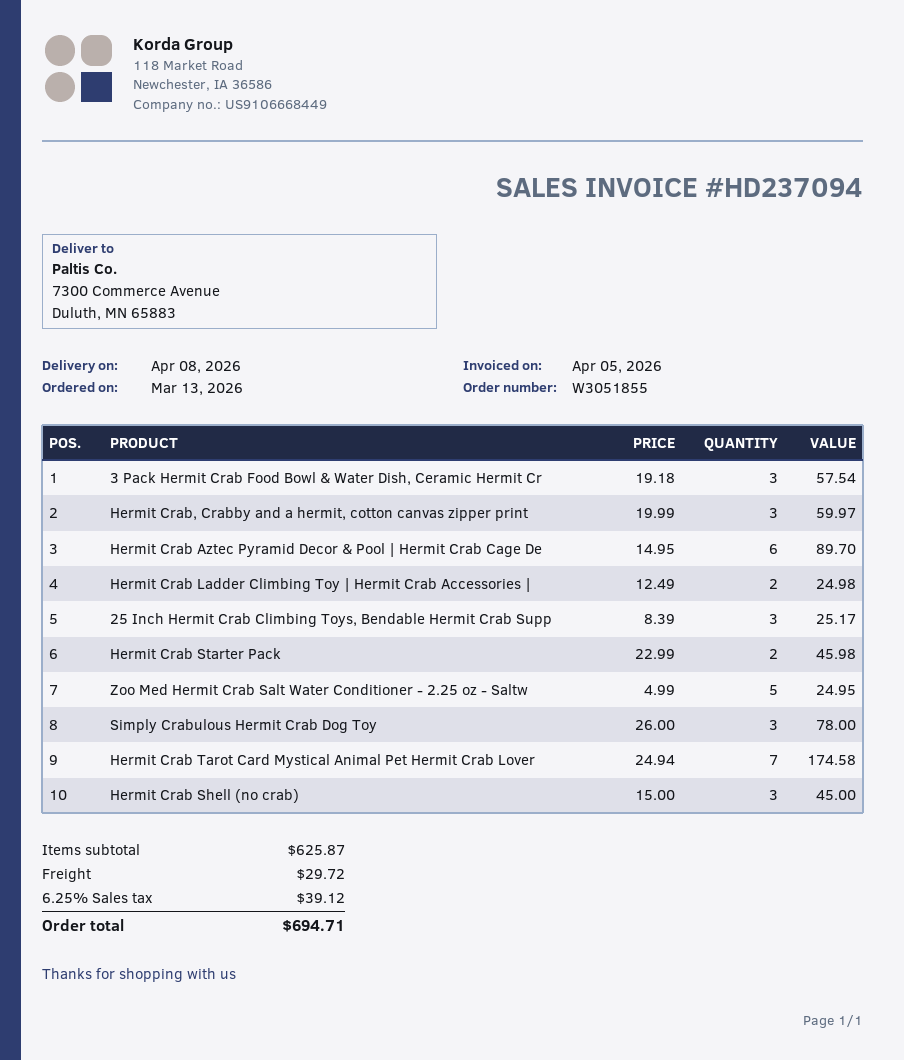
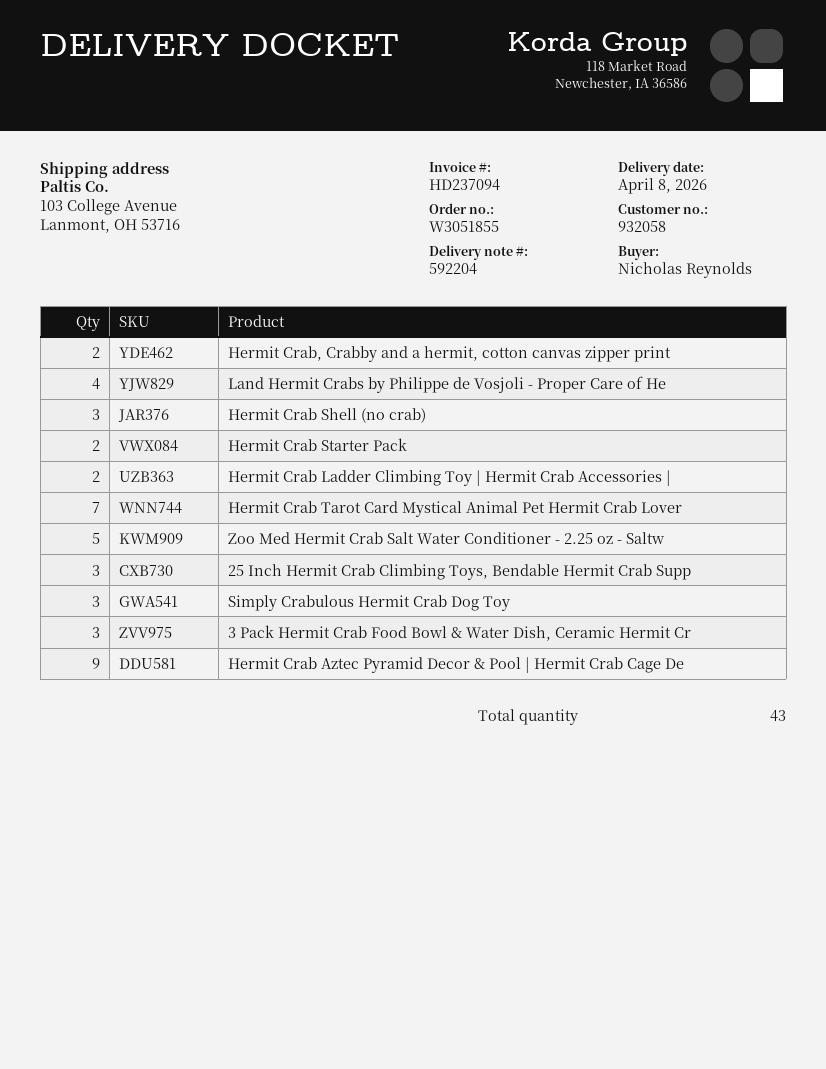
ship to: 7300 Commerce Avenue, Duluth, MN 65883 -> 103 College Avenue, Lanmont, OH 53716
Hermit Crab, Crabby and a hermit, cotton canvas zipper print: 3 -> 2
Hermit Crab Aztec Pyramid Decor & Pool | Hermit Crab Cage De: 6 -> 9
Land Hermit Crabs by Philippe de Vosjoli - Proper Care of He: none -> 4

